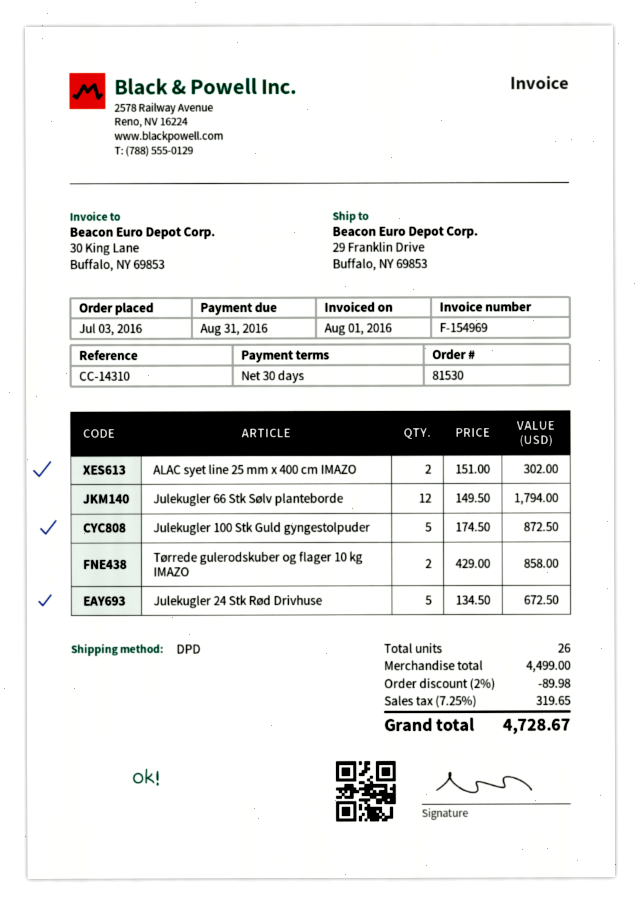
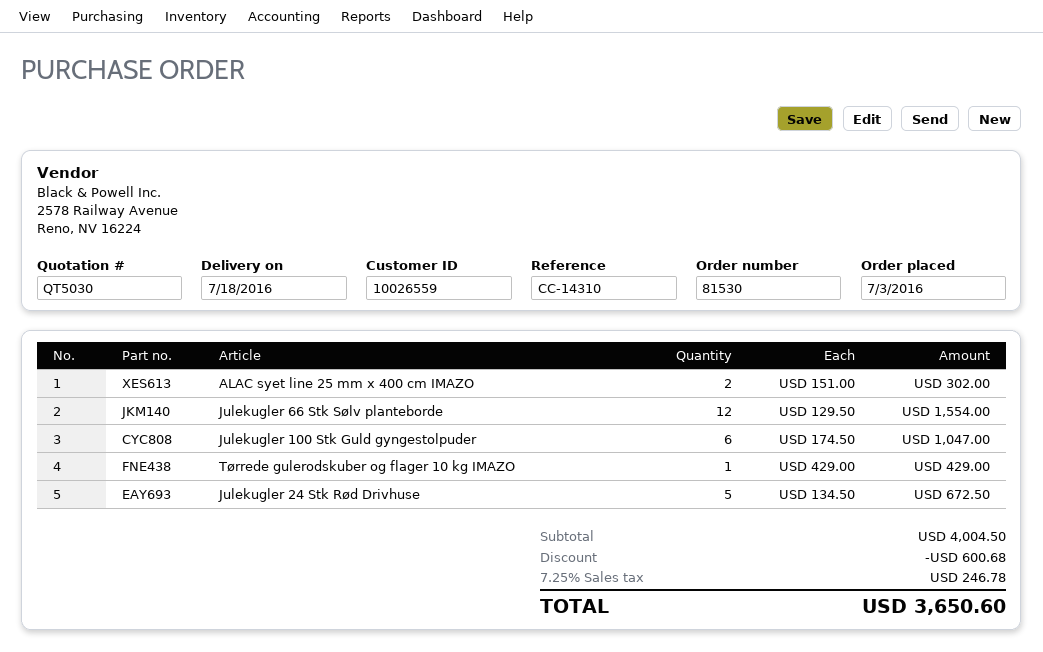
Julekugler 66 Stk Sølv planteborde: 12 x 149.50 = 1794.00 -> 12 x 129.50 = 1554.00
Julekugler 100 Stk Guld gyngestolpuder: 5 x 174.50 = 872.50 -> 6 x 174.50 = 1047.00
Tørrede gulerodskuber og flager 10 kg IMAZO: 2 x 429.00 = 858.00 -> 1 x 429.00 = 429.00
subtotal: 4499.00 -> 4004.50
discount: 89.98 -> 600.68
tax: 7.25% = 319.65 -> 7.25% = 246.78
total: 4728.67 -> 3650.60

